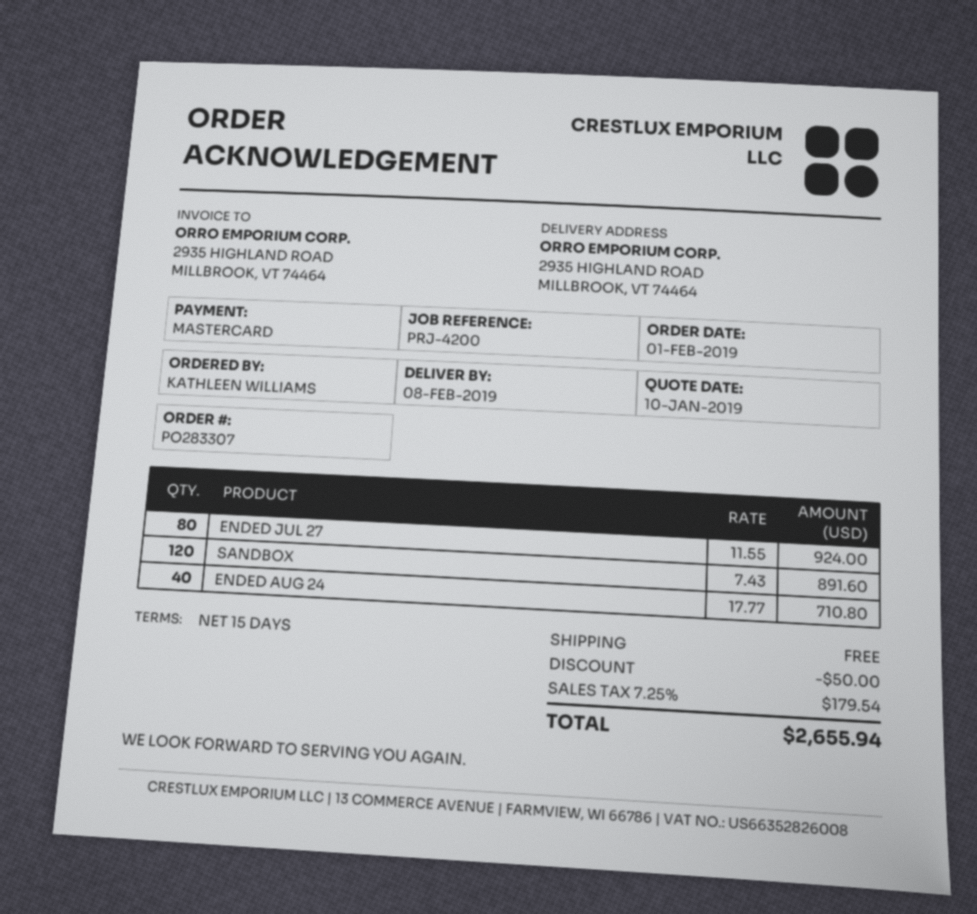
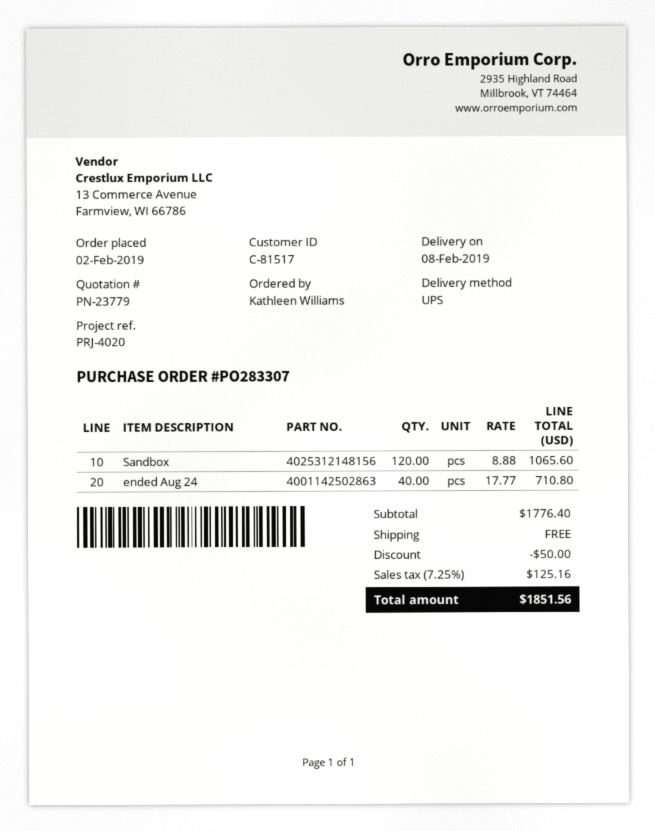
order date: 2019-02-01 -> 2019-02-02
reference: PRJ-4200 -> PRJ-4020
ENDED JUL 27: 80 x 11.55 = 924.00 -> none
SANDBOX: 120 x 7.43 = 891.60 -> 120 x 8.88 = 1065.60
tax: 7.25% = 179.54 -> 7.25% = 125.16
total: 2655.94 -> 1851.56

